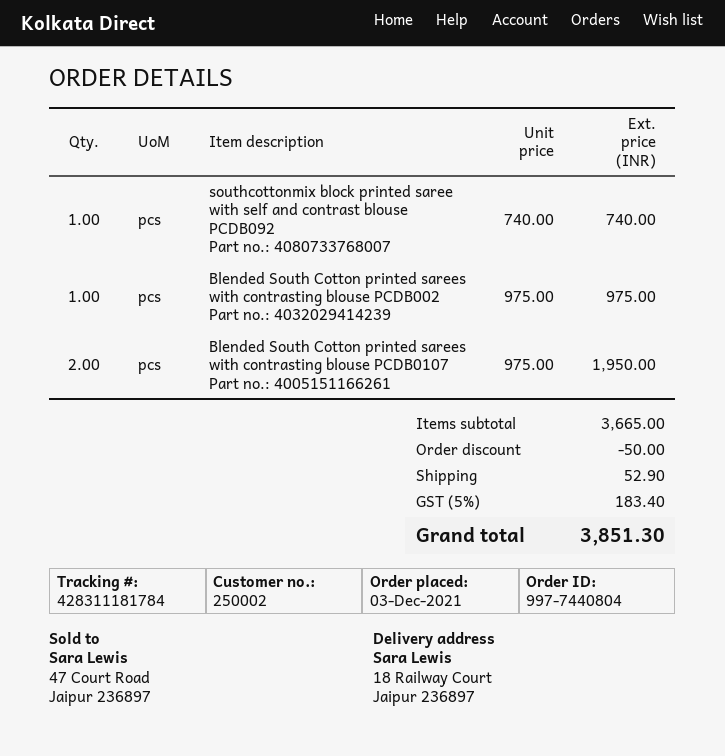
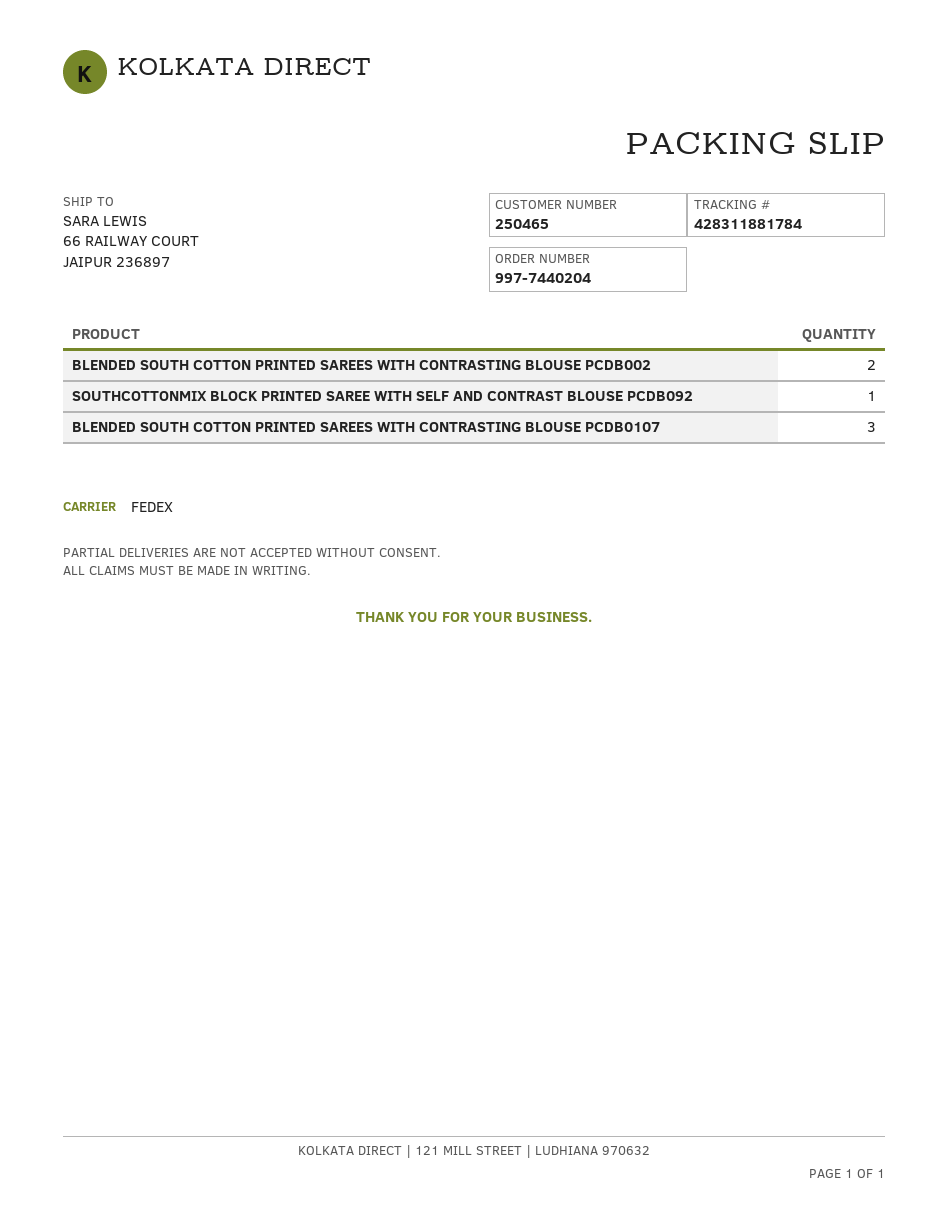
order number: 997-7440804 -> 997-7440204
customer number: 250002 -> 250465
tracking number: 428311181784 -> 428311881784
ship to: 18 Railway Court, Jaipur 236897 -> 66 RAILWAY COURT, JAIPUR 236897
Blended South Cotton printed sarees with contrasting blouse PCDB002: 1 -> 2
Blended South Cotton printed sarees with contrasting blouse PCDB0107: 2 -> 3

